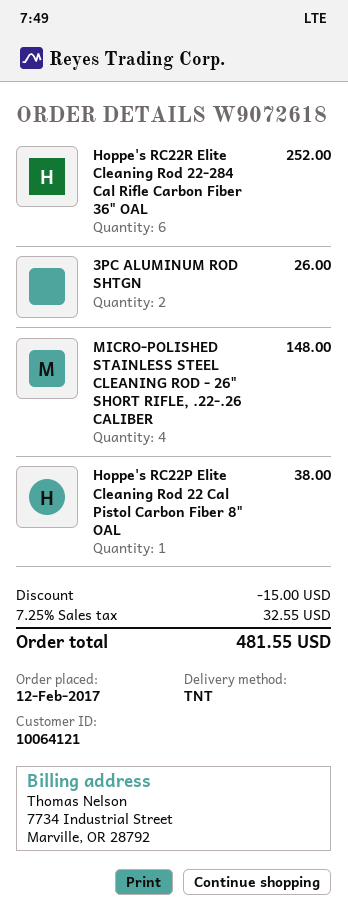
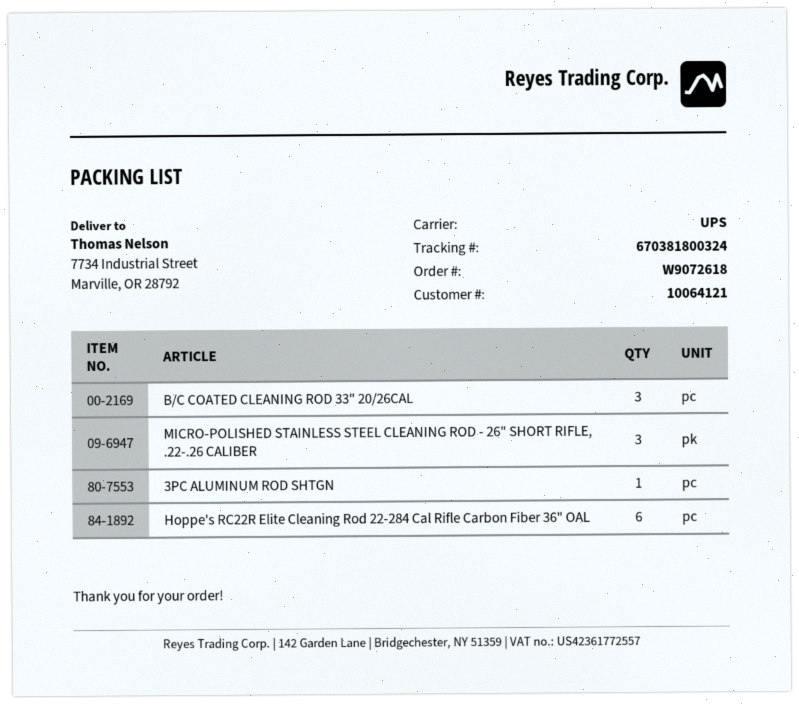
shipping method: TNT -> UPS
3PC ALUMINUM ROD SHTGN: 2 -> 1
MICRO-POLISHED STAINLESS STEEL CLEANING ROD - 26" SHORT RIFLE, .22-.26 CALIBER: 4 -> 3
Hoppe's RC22P Elite Cleaning Rod 22 Cal Pistol Carbon Fiber 8" OAL: 1 -> none
B/C COATED CLEANING ROD 33" 20/26CAL: none -> 3

